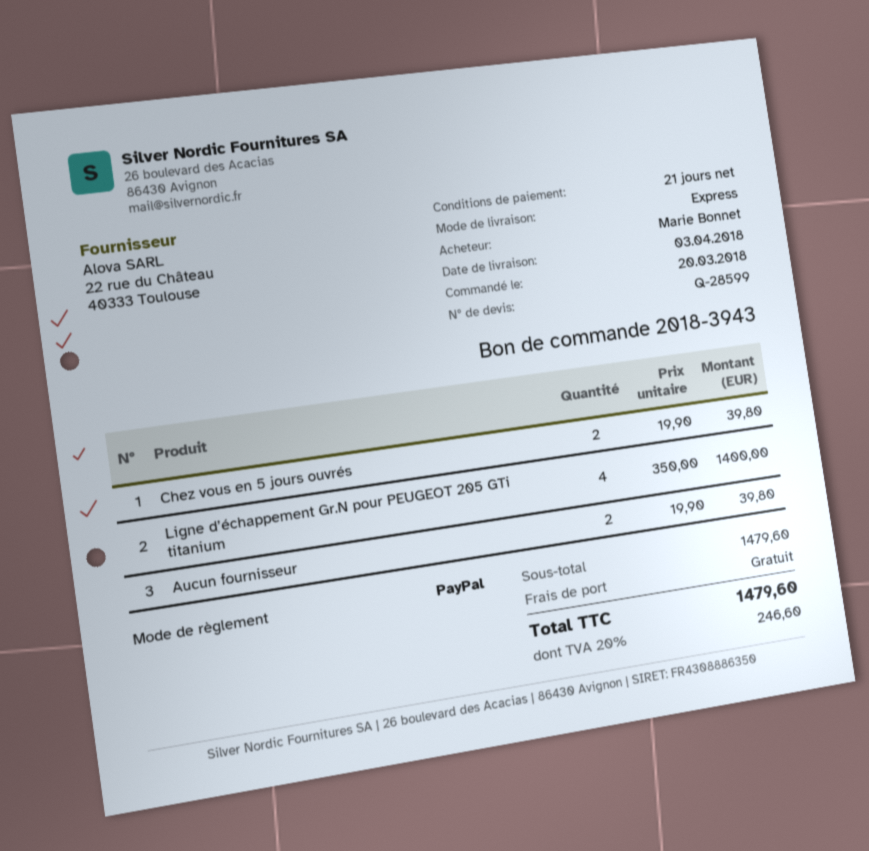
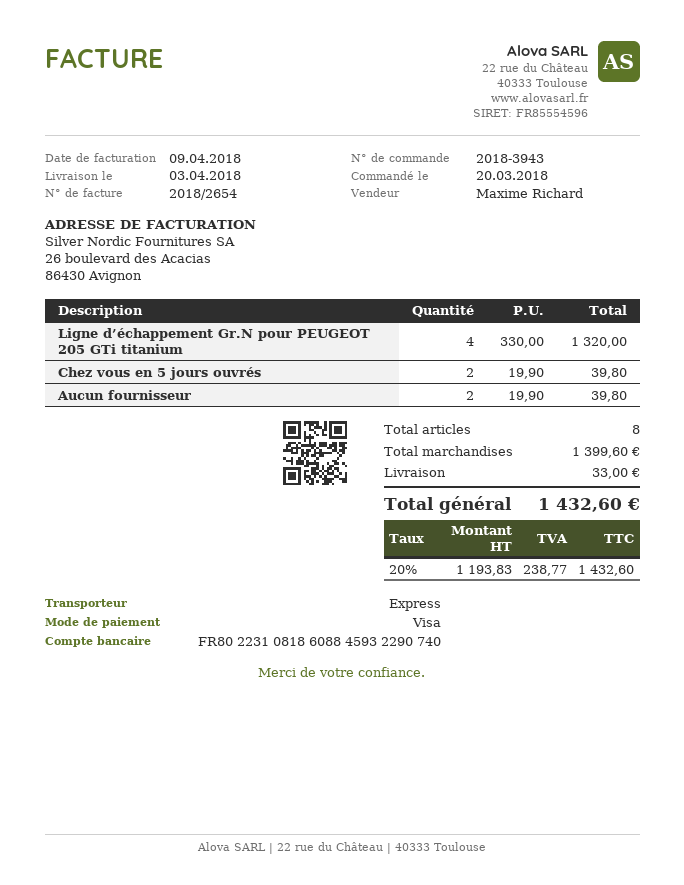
payment method: PayPal -> Visa
Ligne d’échappement Gr.N pour PEUGEOT 205 GTi titanium: 4 x 350.00 = 1400.00 -> 4 x 330.00 = 1320.00
subtotal: 1479.60 -> 1399.60
shipping: 0.00 -> 33.00
tax: 20% = 246.60 -> 20% = 238.77
total: 1479.60 -> 1432.60

